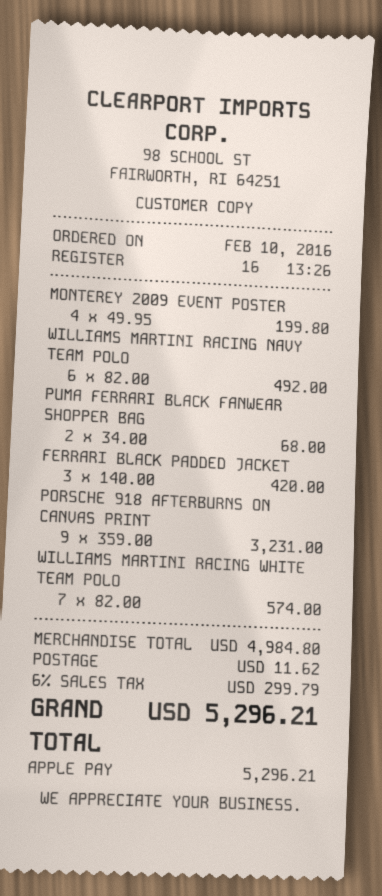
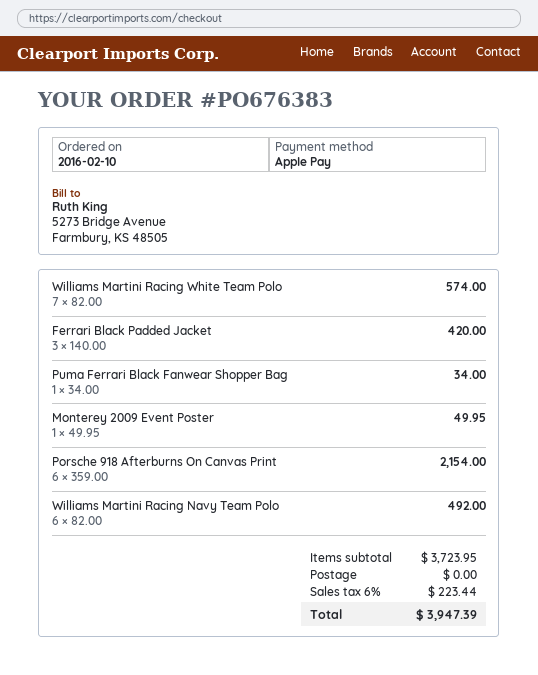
MONTEREY 2009 EVENT POSTER: 4 x 49.95 = 199.80 -> 1 x 49.95 = 49.95
PUMA FERRARI BLACK FANWEAR SHOPPER BAG: 2 x 34.00 = 68.00 -> 1 x 34.00 = 34.00
PORSCHE 918 AFTERBURNS ON CANVAS PRINT: 9 x 359.00 = 3231.00 -> 6 x 359.00 = 2154.00
subtotal: 4984.80 -> 3723.95
shipping: 11.62 -> 0.00
tax: 6% = 299.79 -> 6% = 223.44
total: 5296.21 -> 3947.39

